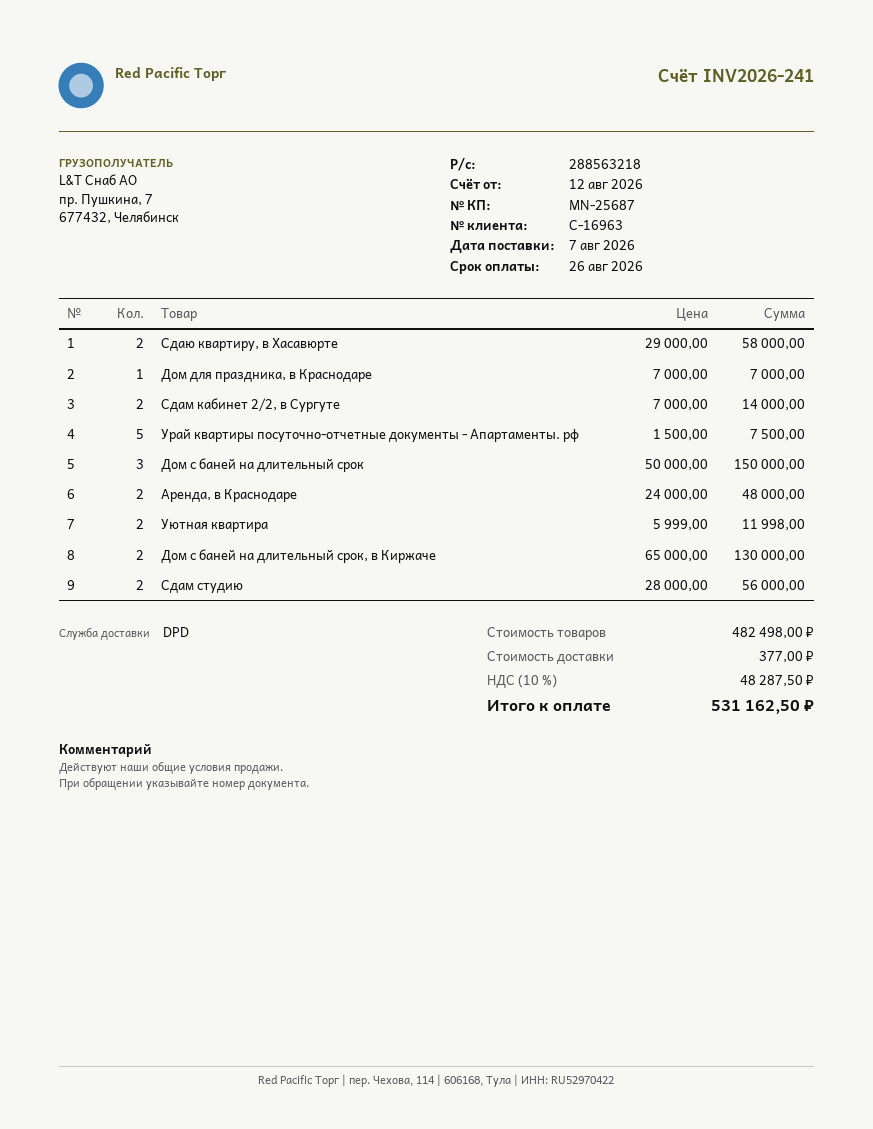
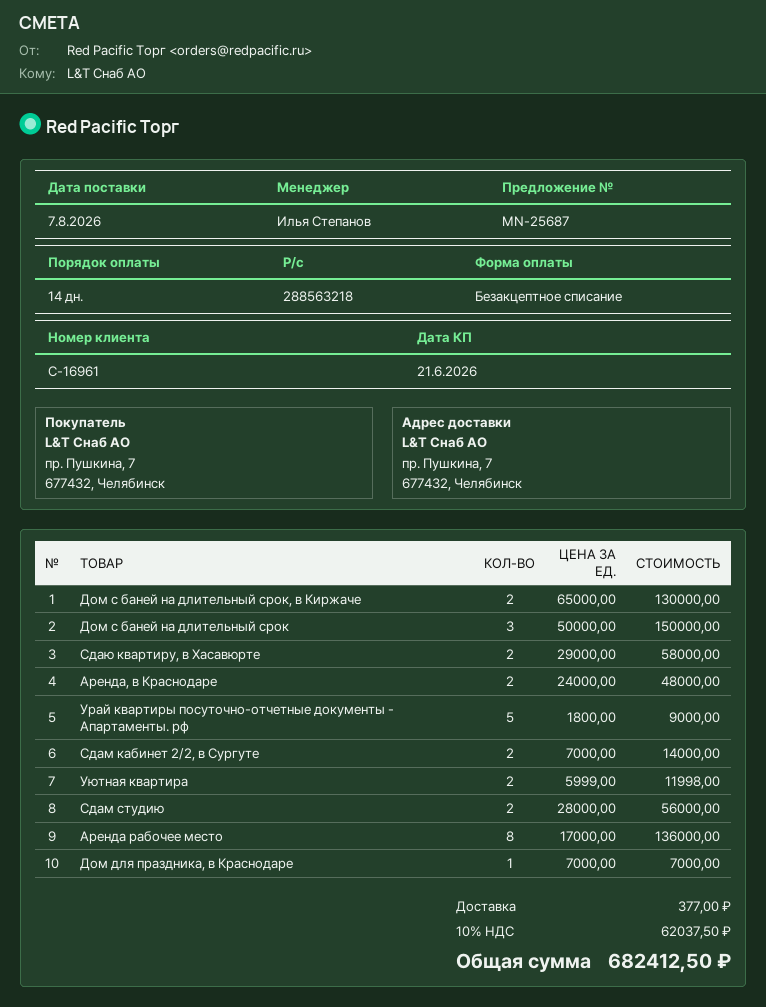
customer number: C-16963 -> C-16961
Урай квартиры посуточно-отчетные документы - Апартаменты. рф: 5 x 1500.00 = 7500.00 -> 5 x 1800.00 = 9000.00
Аренда рабочее место: none -> 8 x 17000.00 = 136000.00
tax: 10% = 48287.50 -> 10% = 62037.50
total: 531162.50 -> 682412.50

